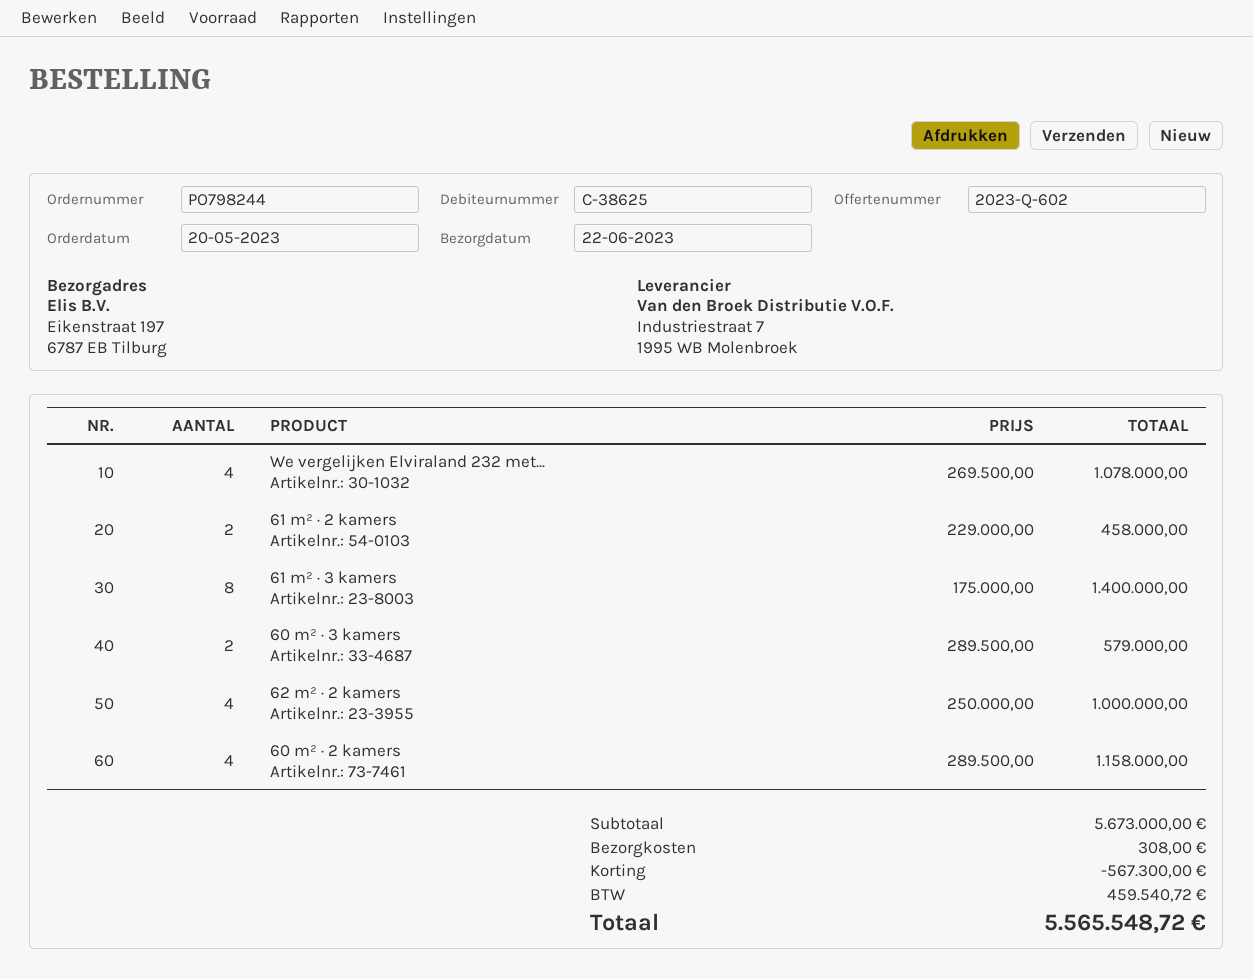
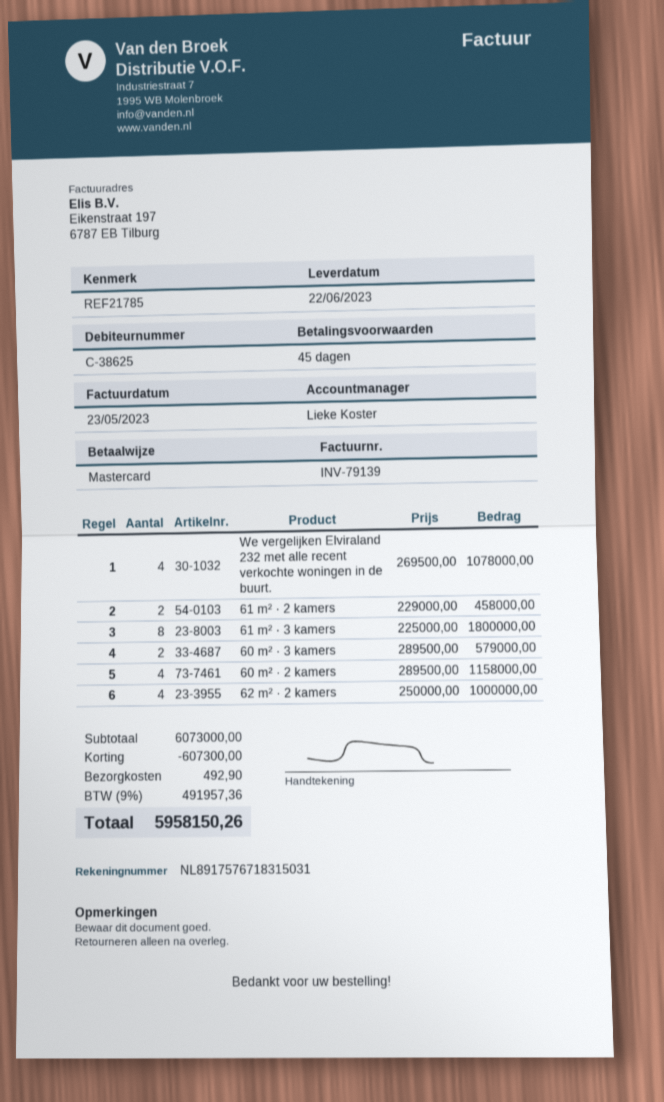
61 m² · 3 kamers: 8 x 175000.00 = 1400000.00 -> 8 x 225000.00 = 1800000.00
subtotal: 5673000.00 -> 6073000.00
discount: 567300.00 -> 607300.00
shipping: 308.00 -> 492.90
tax: 459540.72 -> 491957.36
total: 5565548.72 -> 5958150.26

